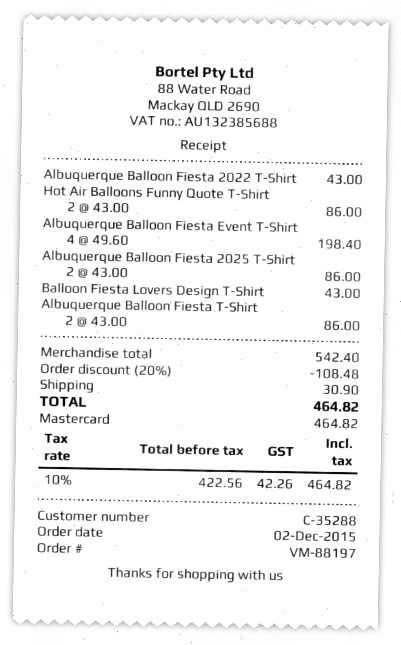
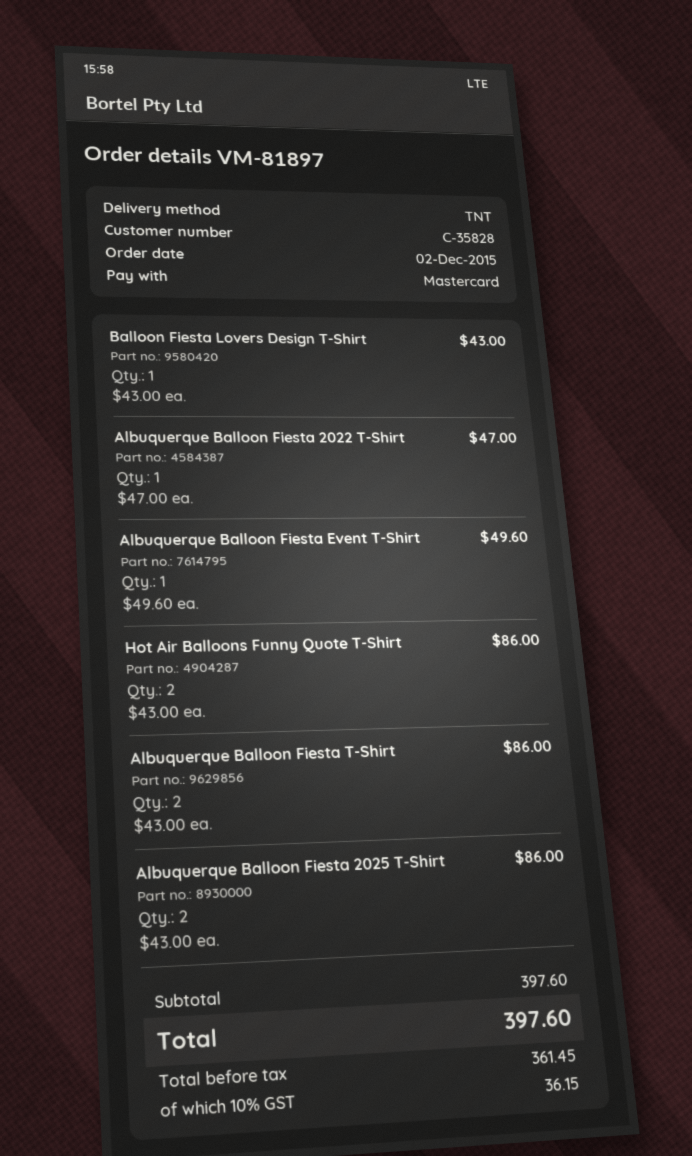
order number: VM-88197 -> VM-81897
customer number: C-35288 -> C-35828
Albuquerque Balloon Fiesta 2022 T-Shirt: 1 x 43.00 = 43.00 -> 1 x 47.00 = 47.00
Albuquerque Balloon Fiesta Event T-Shirt: 4 x 49.60 = 198.40 -> 1 x 49.60 = 49.60
subtotal: 542.40 -> 397.60
discount: 20% = 108.48 -> none
shipping: 30.90 -> none
net: 422.56 -> 361.45
tax: 10% = 42.26 -> 10% = 36.15
total: 464.82 -> 397.60

